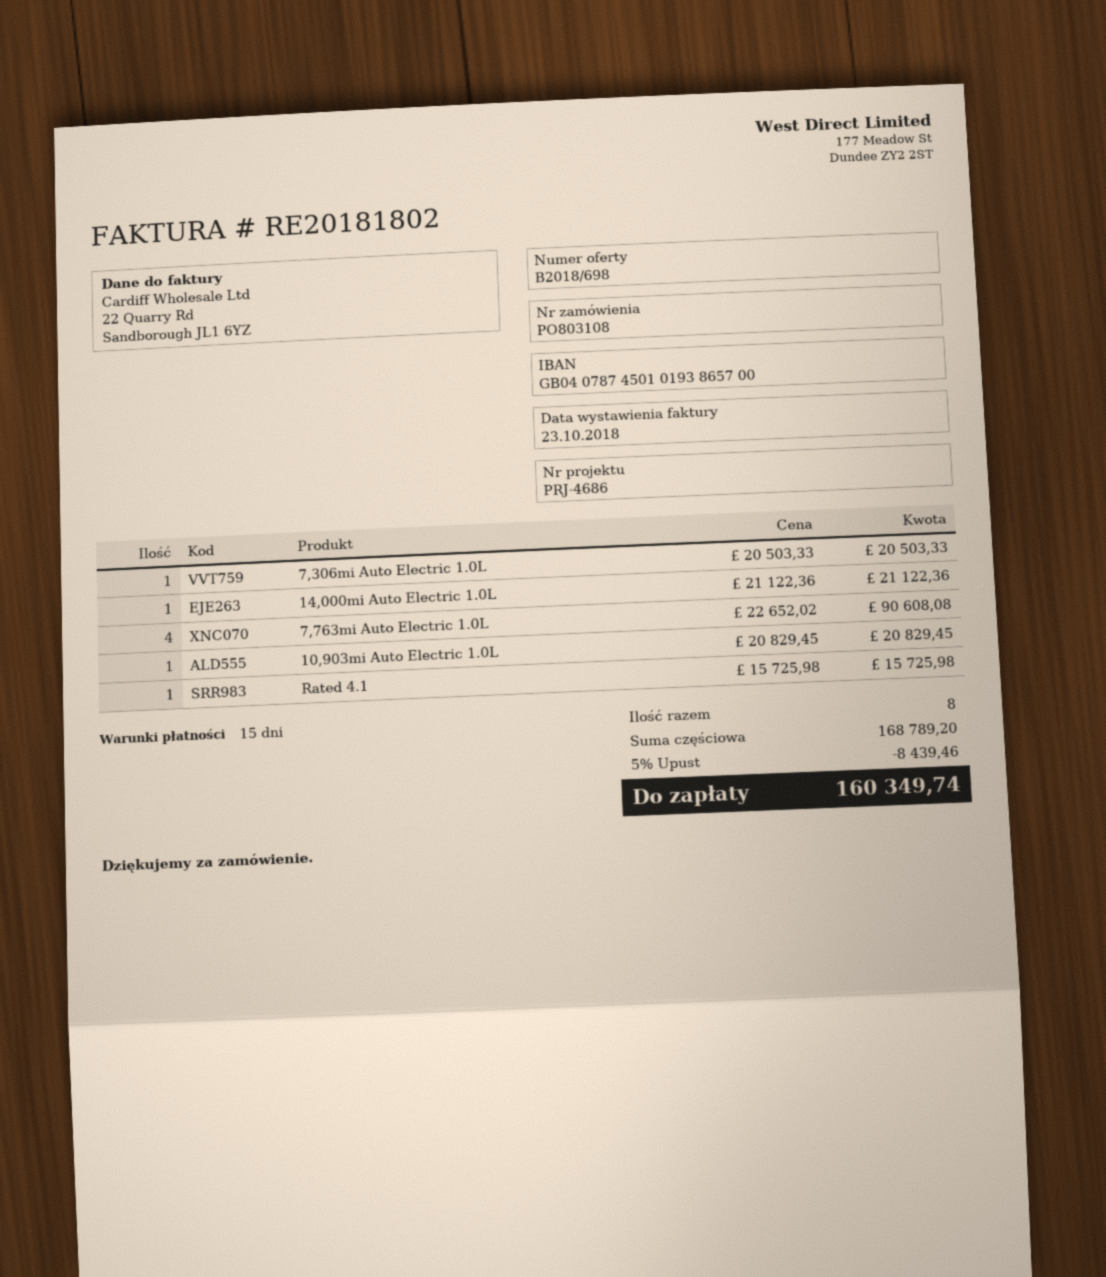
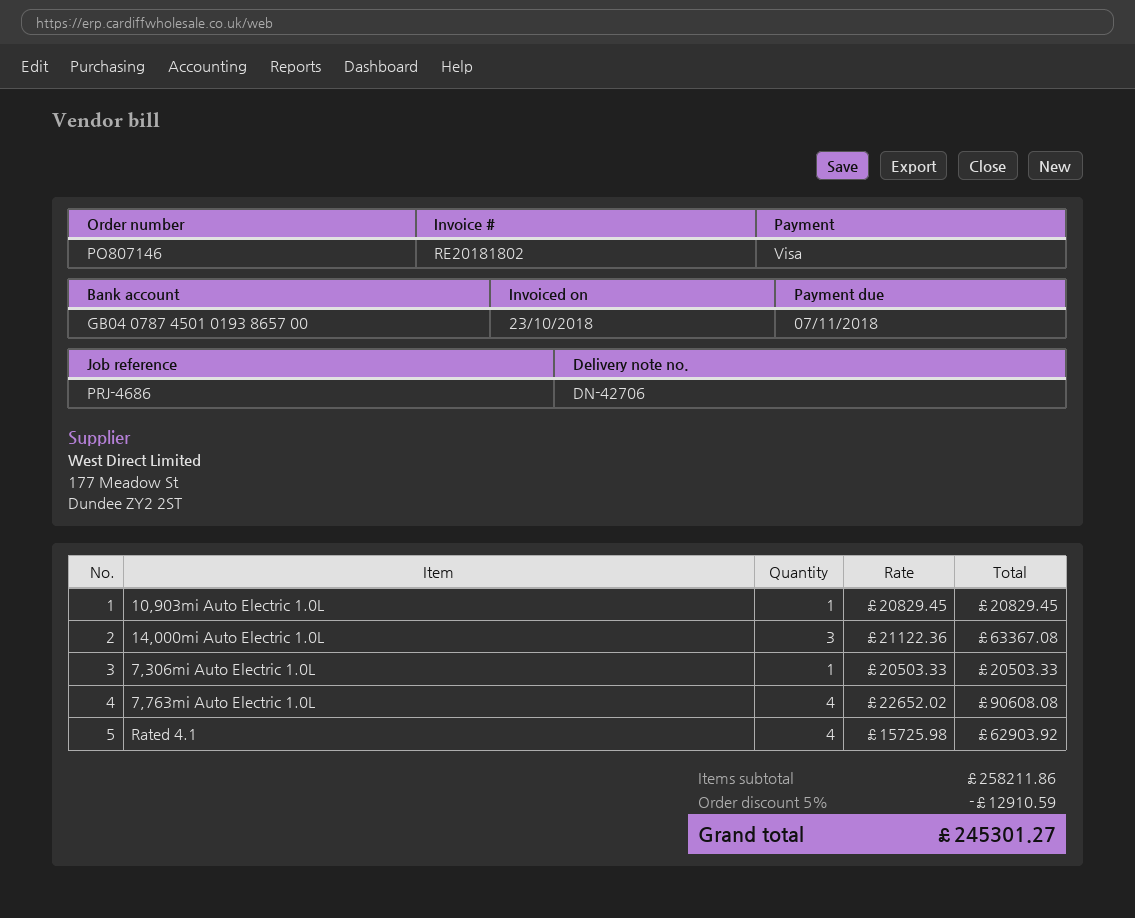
order number: PO803108 -> PO807146
14,000mi Auto Electric 1.0L: 1 x 21122.36 = 21122.36 -> 3 x 21122.36 = 63367.08
Rated 4.1: 1 x 15725.98 = 15725.98 -> 4 x 15725.98 = 62903.92
subtotal: 168789.20 -> 258211.86
discount: 5% = 8439.46 -> 5% = 12910.59
total: 160349.74 -> 245301.27

